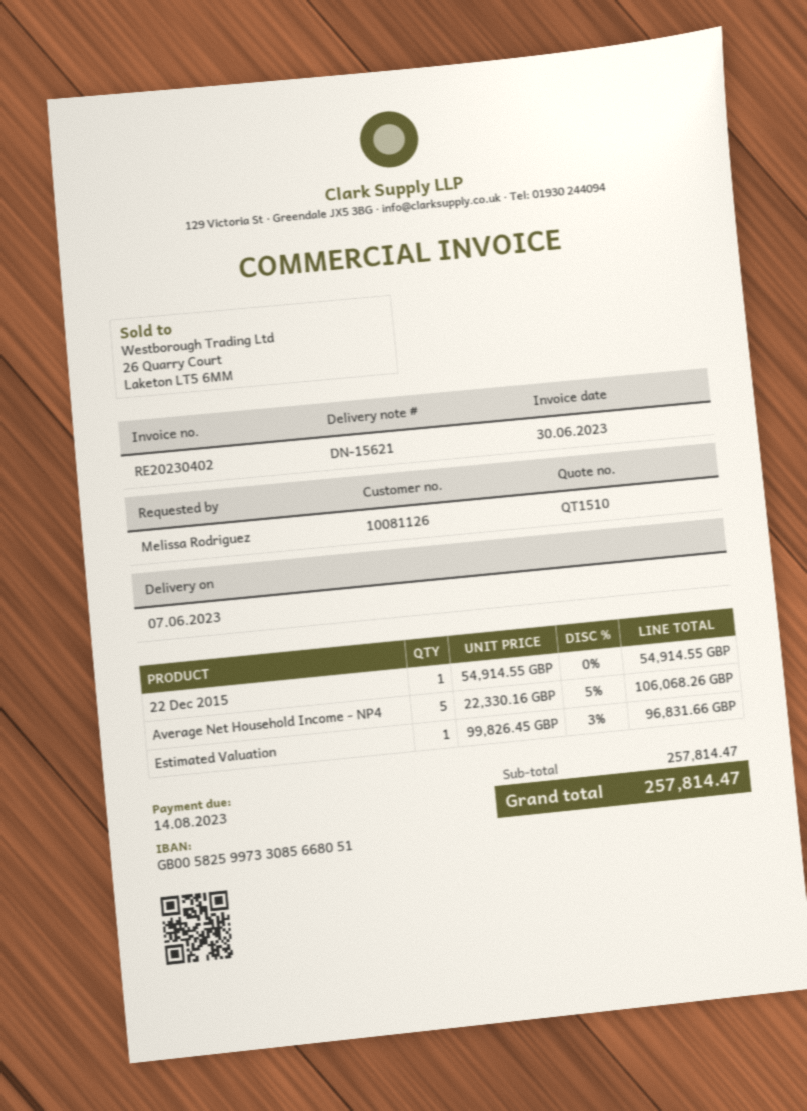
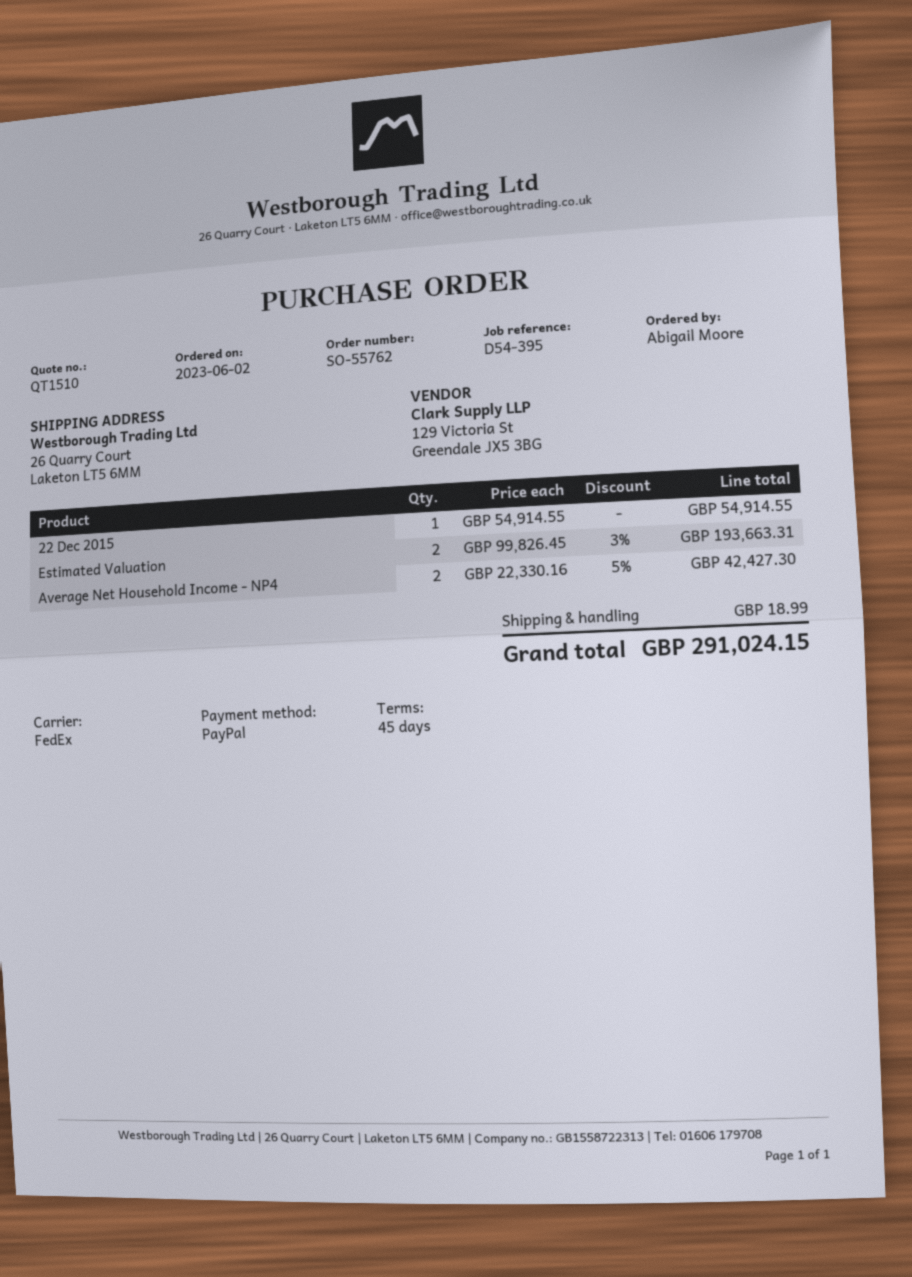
ordered by: Melissa Rodriguez -> Abigail Moore
Average Net Household Income - NP4: 5 x 22330.16 - 5% = 106068.26 -> 2 x 22330.16 - 5% = 42427.30
Estimated Valuation: 1 x 99826.45 - 3% = 96831.66 -> 2 x 99826.45 - 3% = 193663.31
shipping: none -> 18.99
total: 257814.47 -> 291024.15

